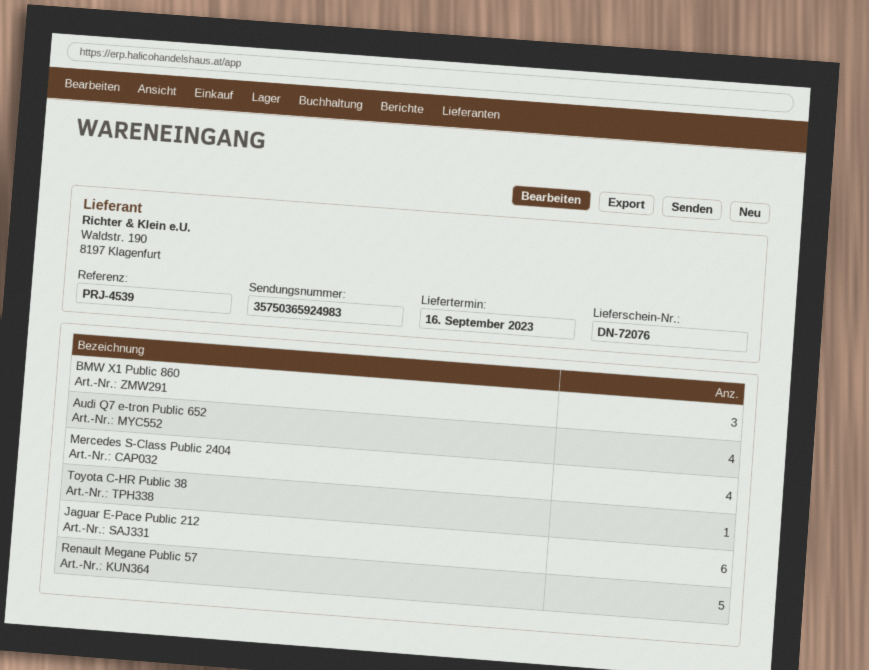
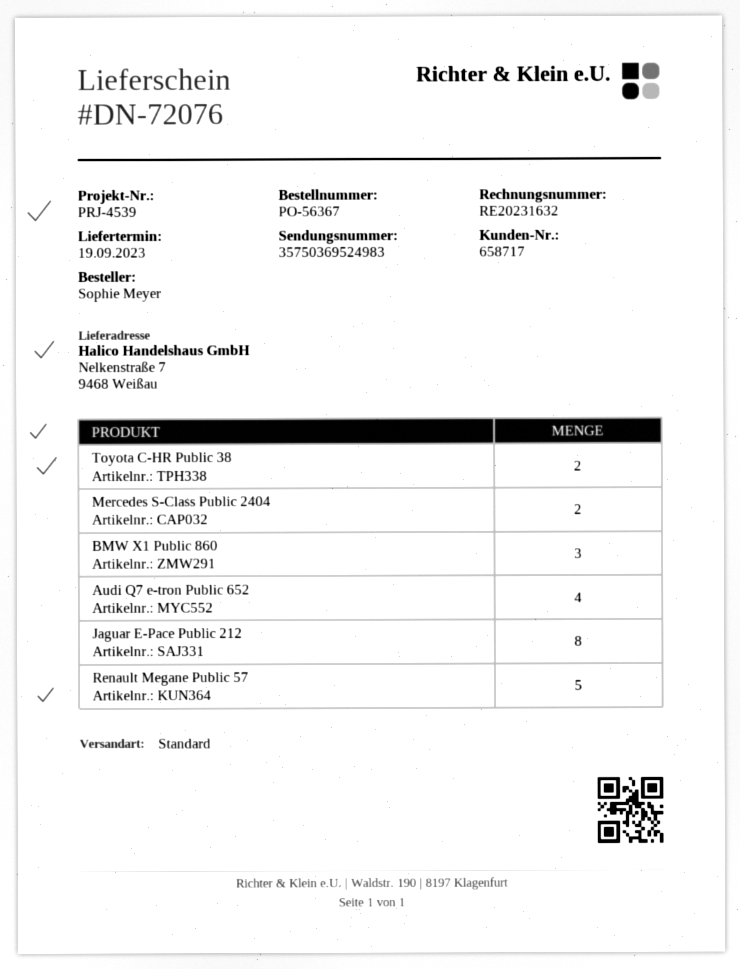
delivery date: 2023-09-16 -> 2023-09-19
tracking number: 35750365924983 -> 35750369524983
Mercedes S-Class Public 2404: 4 -> 2
Toyota C-HR Public 38: 1 -> 2
Jaguar E-Pace Public 212: 6 -> 8

